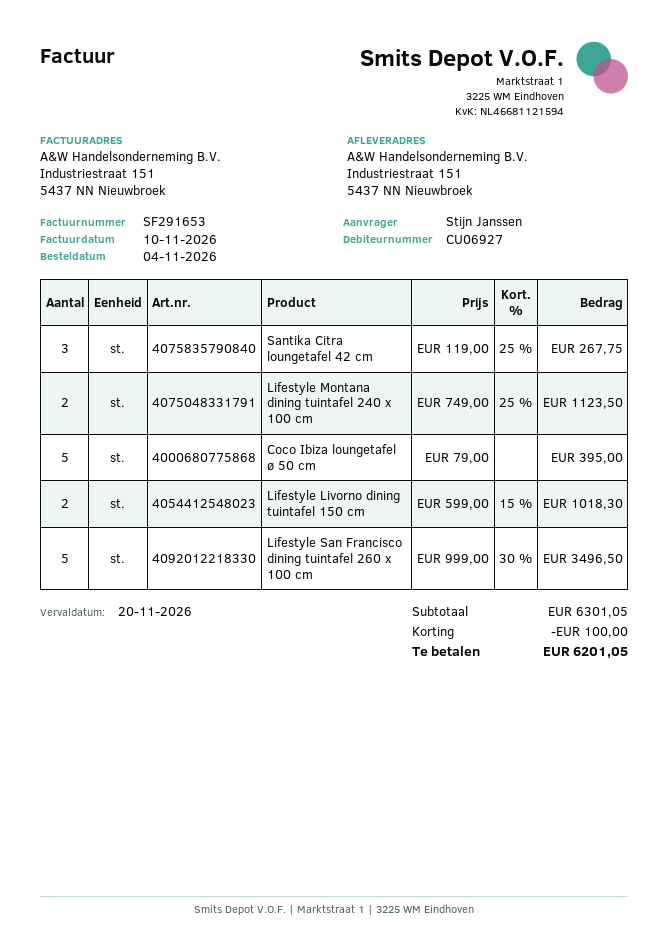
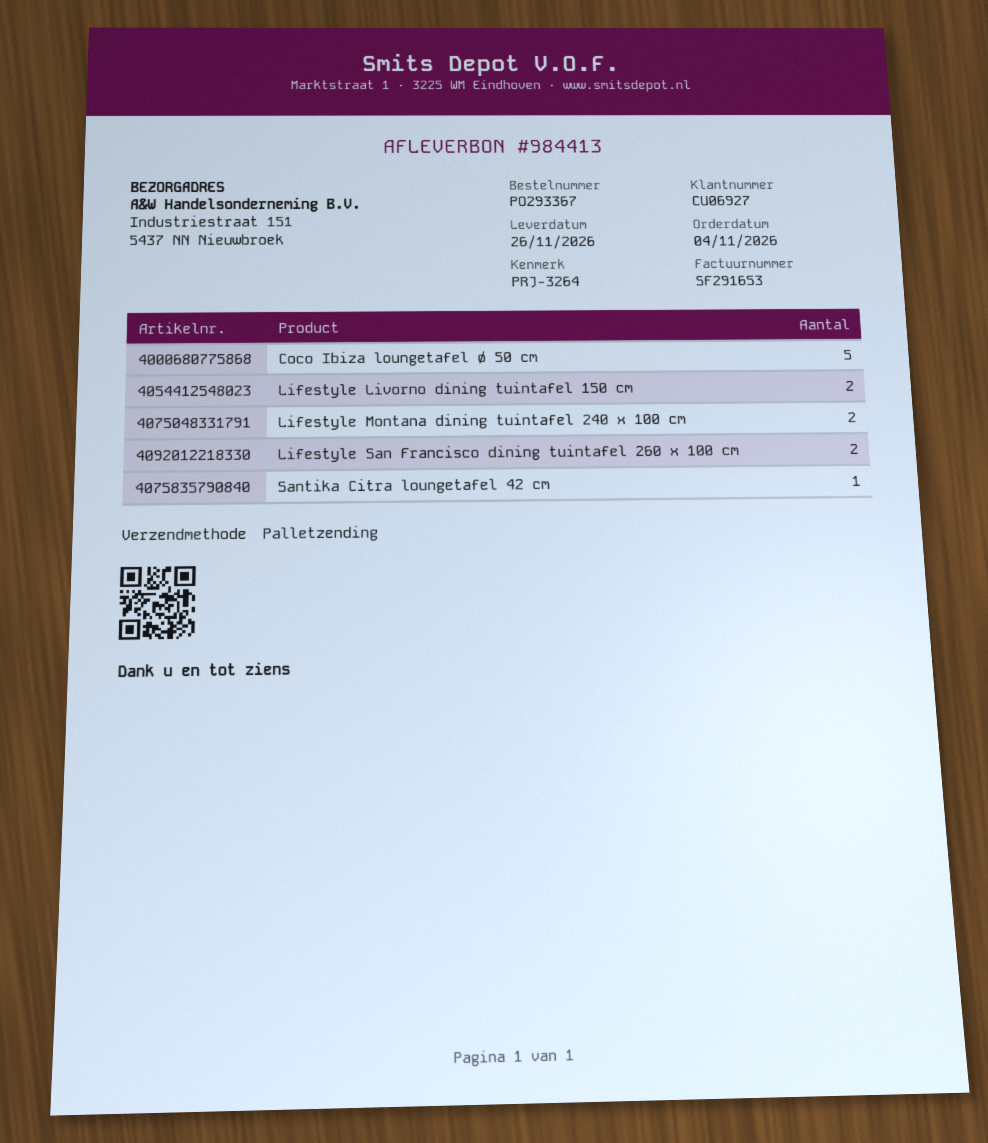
Santika Citra loungetafel 42 cm: 3 -> 1
Lifestyle San Francisco dining tuintafel 260 x 100 cm: 5 -> 2

